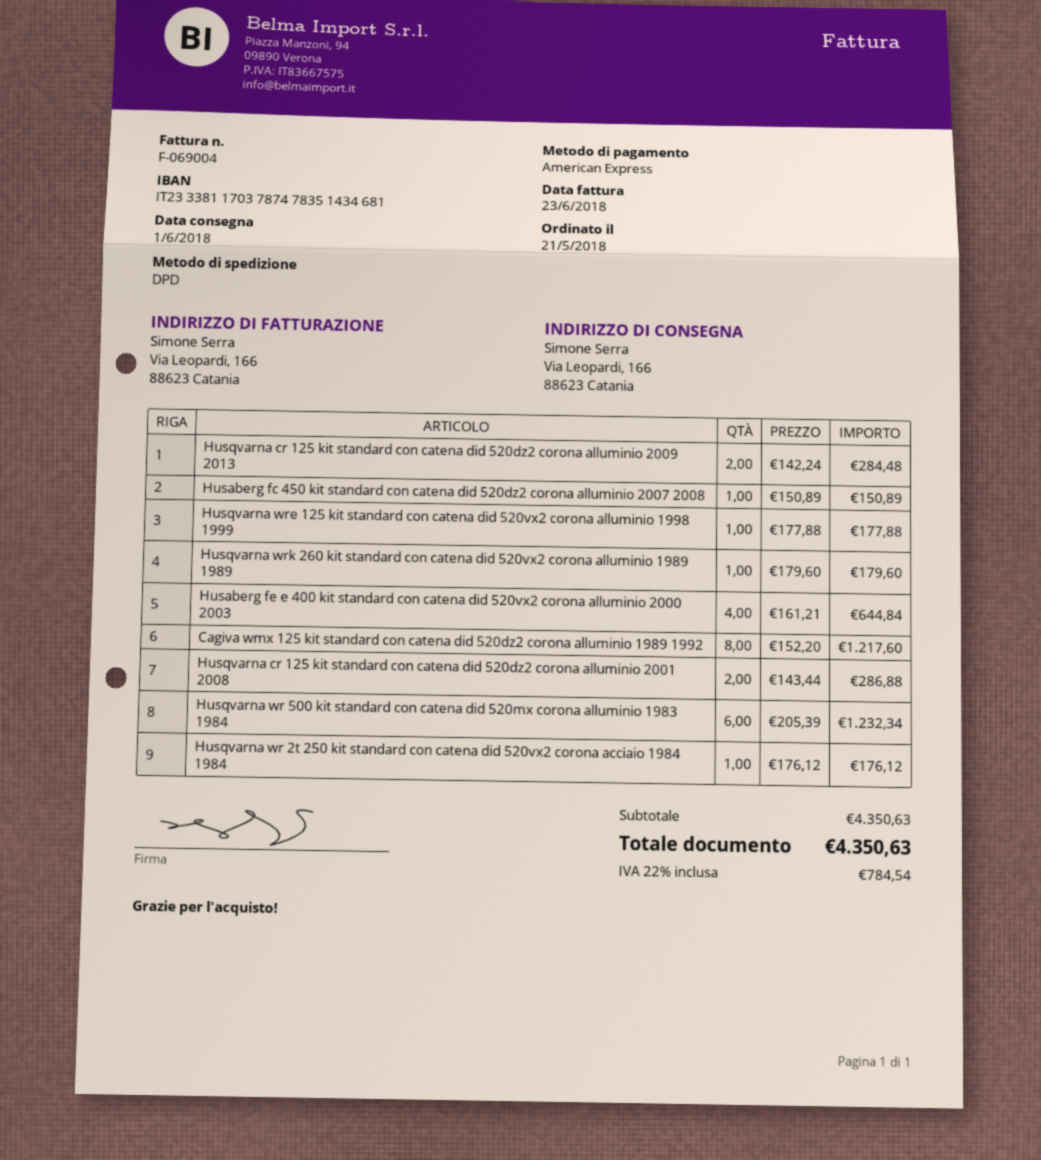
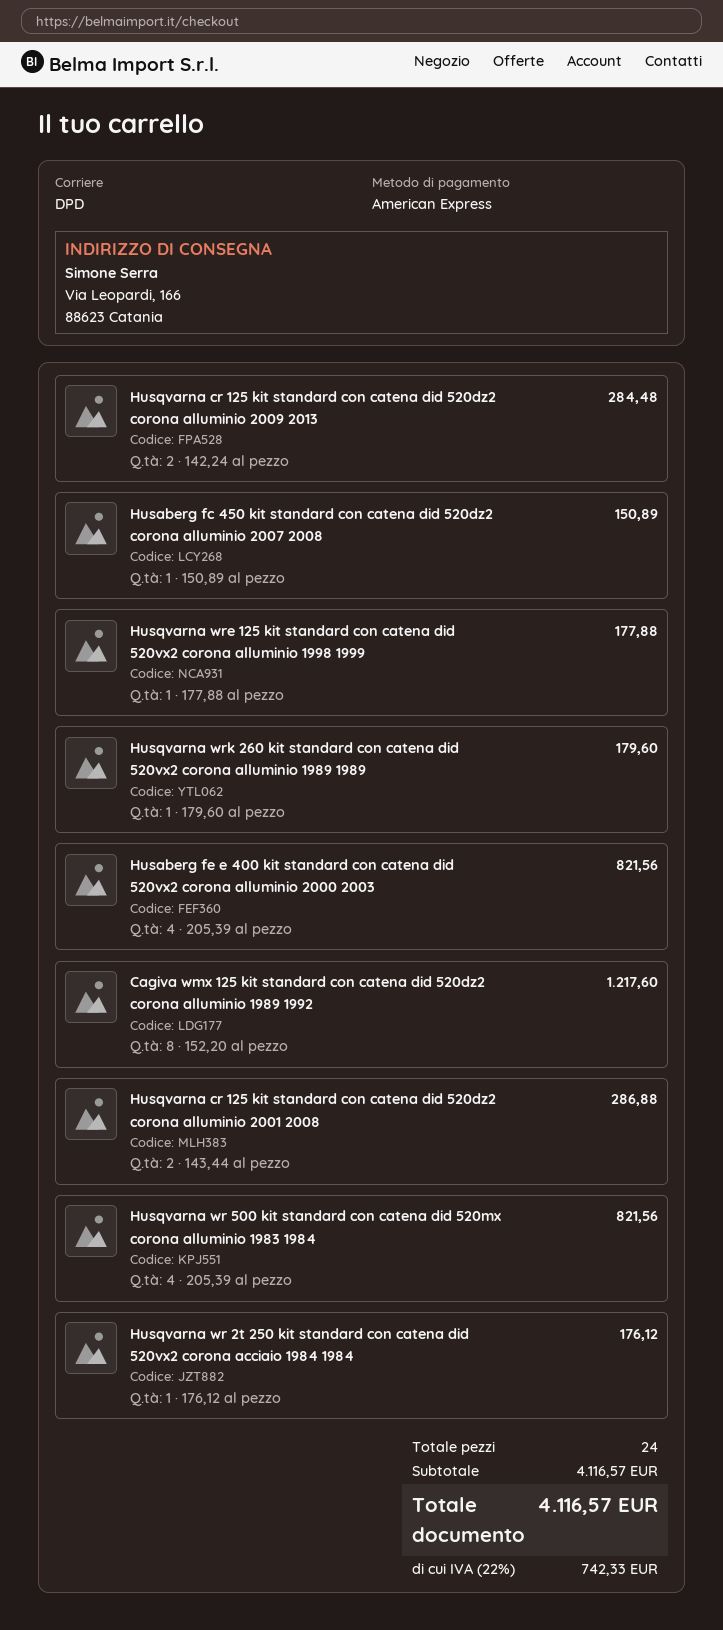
Husaberg fe e 400 kit standard con catena did 520vx2 corona alluminio 2000 2003: 4 x 161.21 = 644.84 -> 4 x 205.39 = 821.56
Husqvarna wr 500 kit standard con catena did 520mx corona alluminio 1983 1984: 6 x 205.39 = 1232.34 -> 4 x 205.39 = 821.56
subtotal: 4350.63 -> 4116.57
tax: 22% = 784.54 -> 22% = 742.33
total: 4350.63 -> 4116.57

